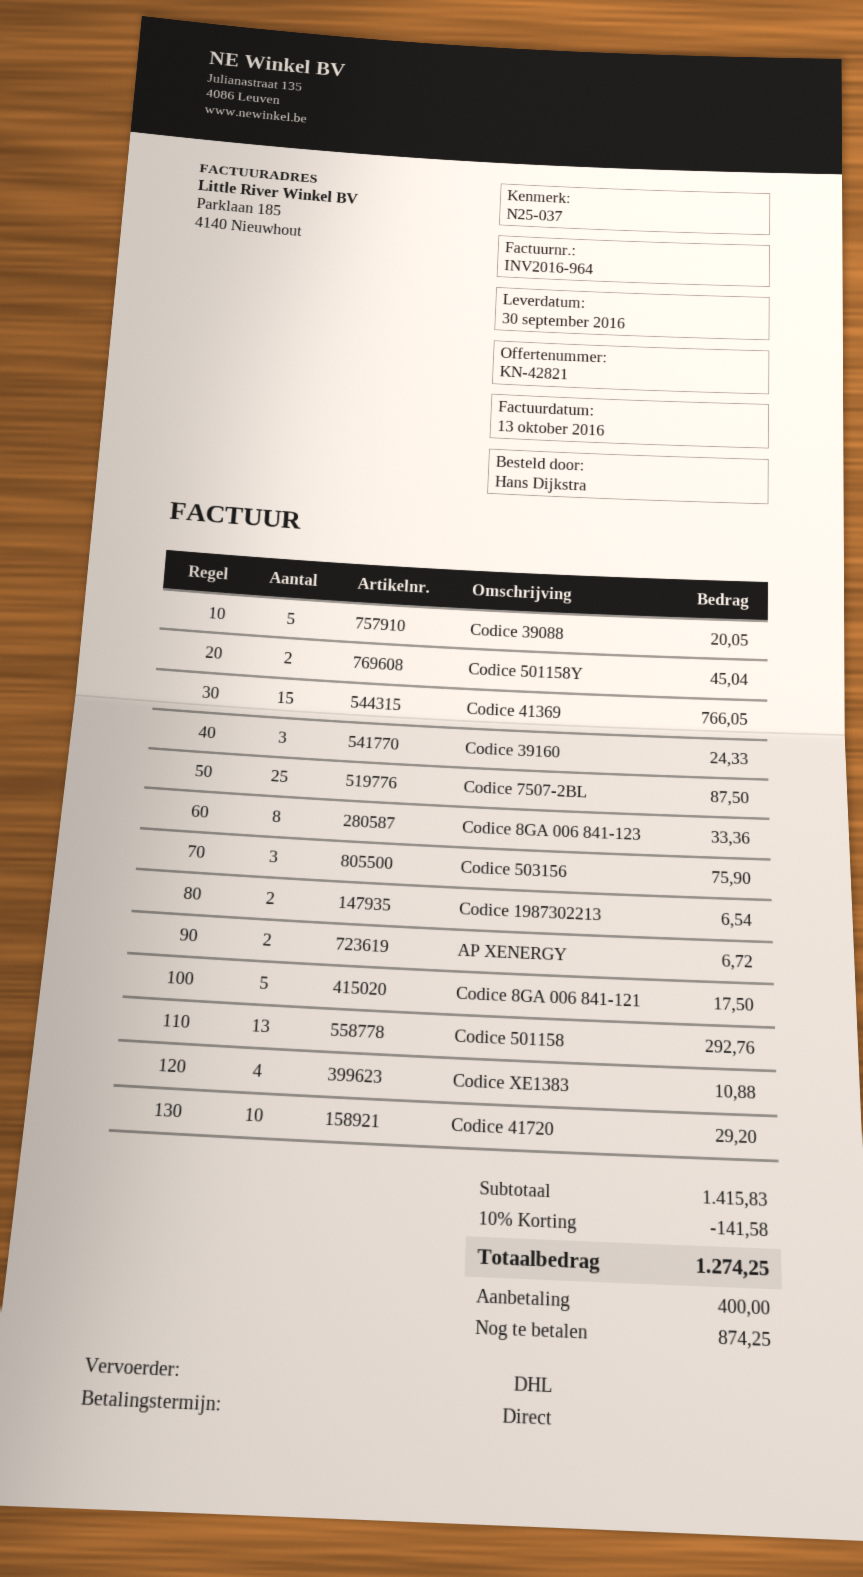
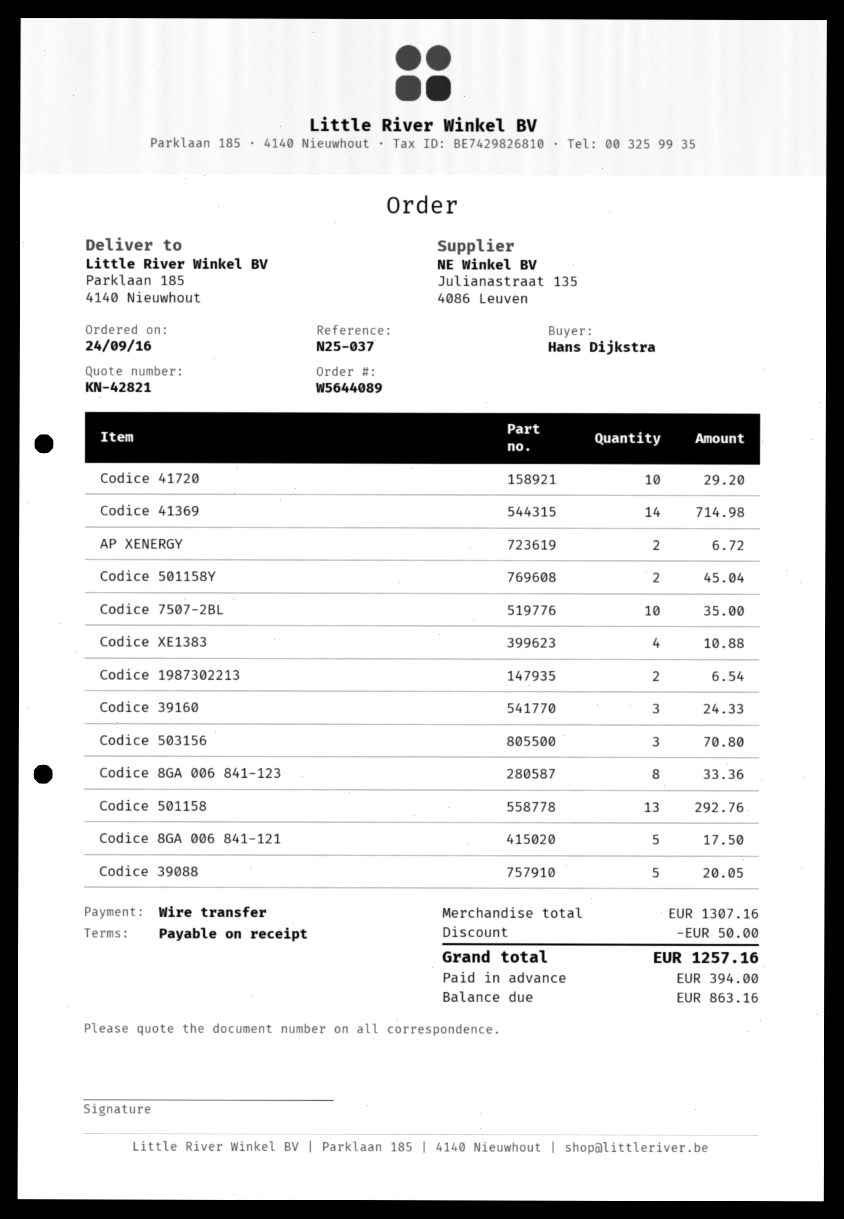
Codice 41369: 15 for 766.05 -> 14 for 714.98
Codice 7507-2BL: 25 for 87.50 -> 10 for 35.00
Codice 503156: 3 for 75.90 -> 3 for 70.80
subtotal: 1415.83 -> 1307.16
discount: 141.58 -> 50.00
total: 1274.25 -> 1257.16
deposit: 400.00 -> 394.00
balance: 874.25 -> 863.16

